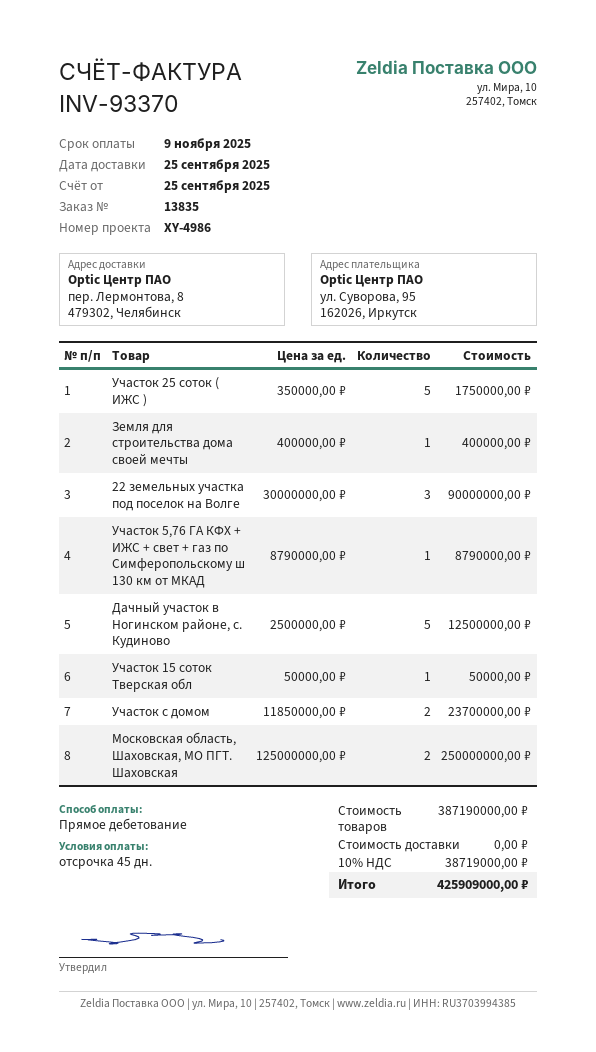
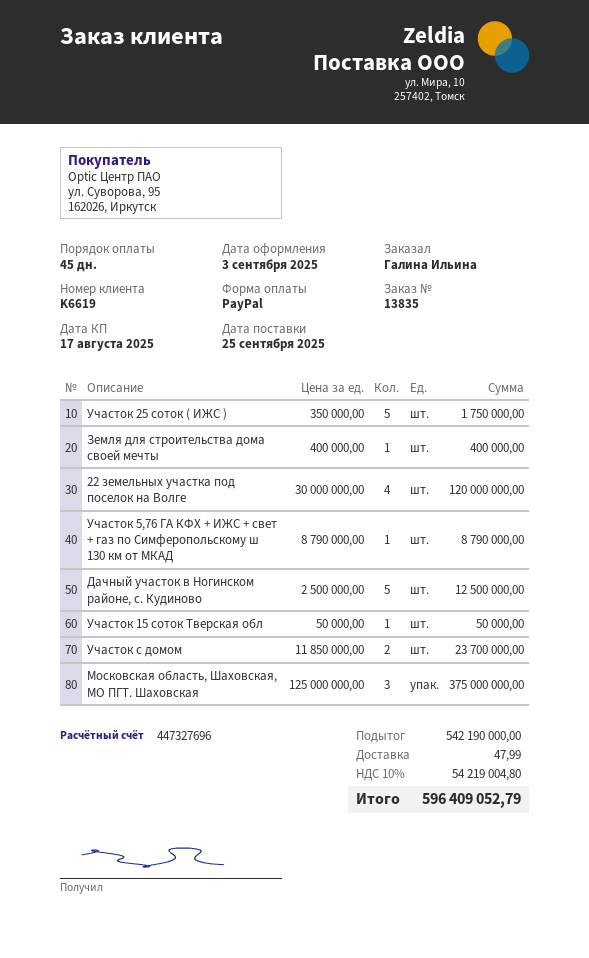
payment method: direct debit -> PayPal
22 земельных участка под поселок на Волге: 3 x 30000000.00 = 90000000.00 -> 4 x 30000000.00 = 120000000.00
Московская область, Шаховская, МО ПГТ. Шаховская: 2 x 125000000.00 = 250000000.00 -> 3 x 125000000.00 = 375000000.00
subtotal: 387190000.00 -> 542190000.00
shipping: 0.00 -> 47.99
tax: 10% = 38719000.00 -> 10% = 54219004.80
total: 425909000.00 -> 596409052.79

